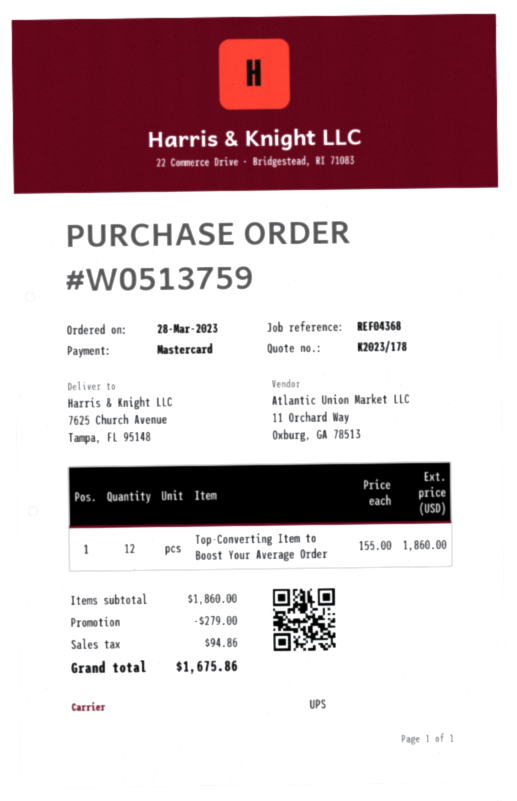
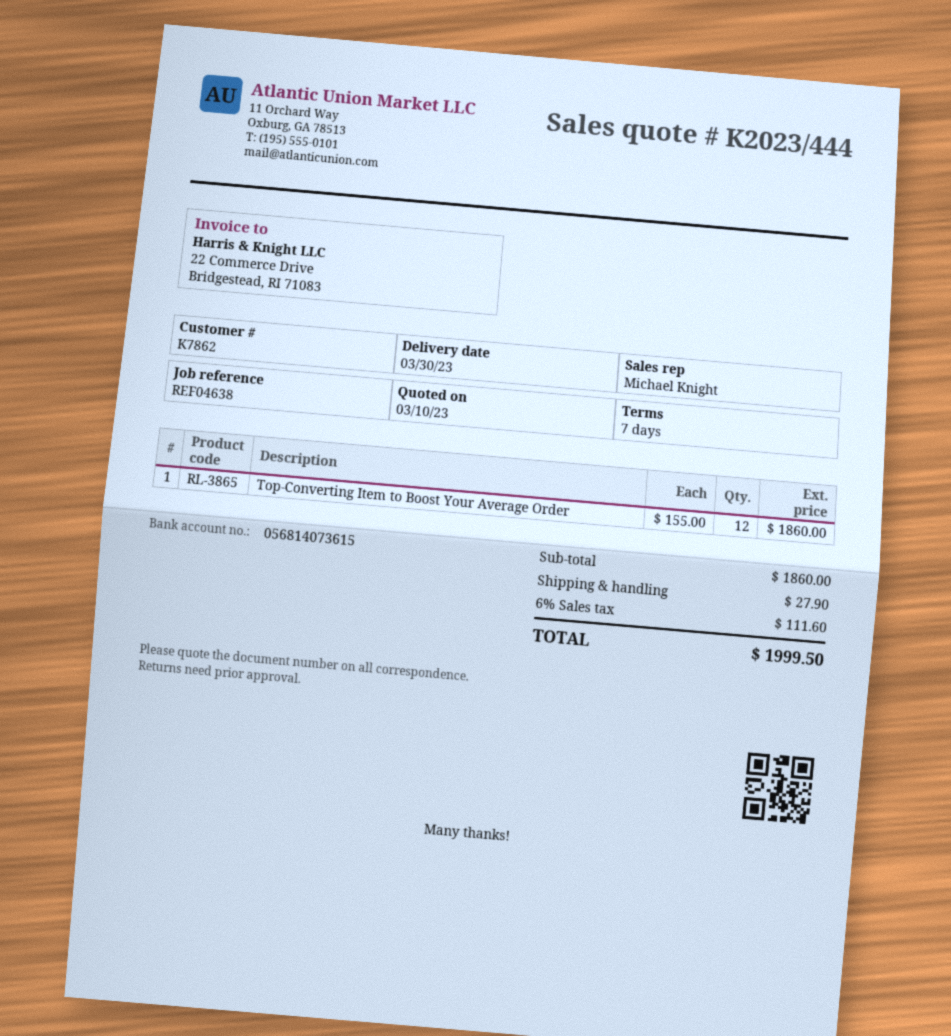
quote number: K2023/178 -> K2023/444
reference: REF04368 -> REF04638
discount: 279.00 -> none
shipping: none -> 27.90
tax: 94.86 -> 111.60
total: 1675.86 -> 1999.50

